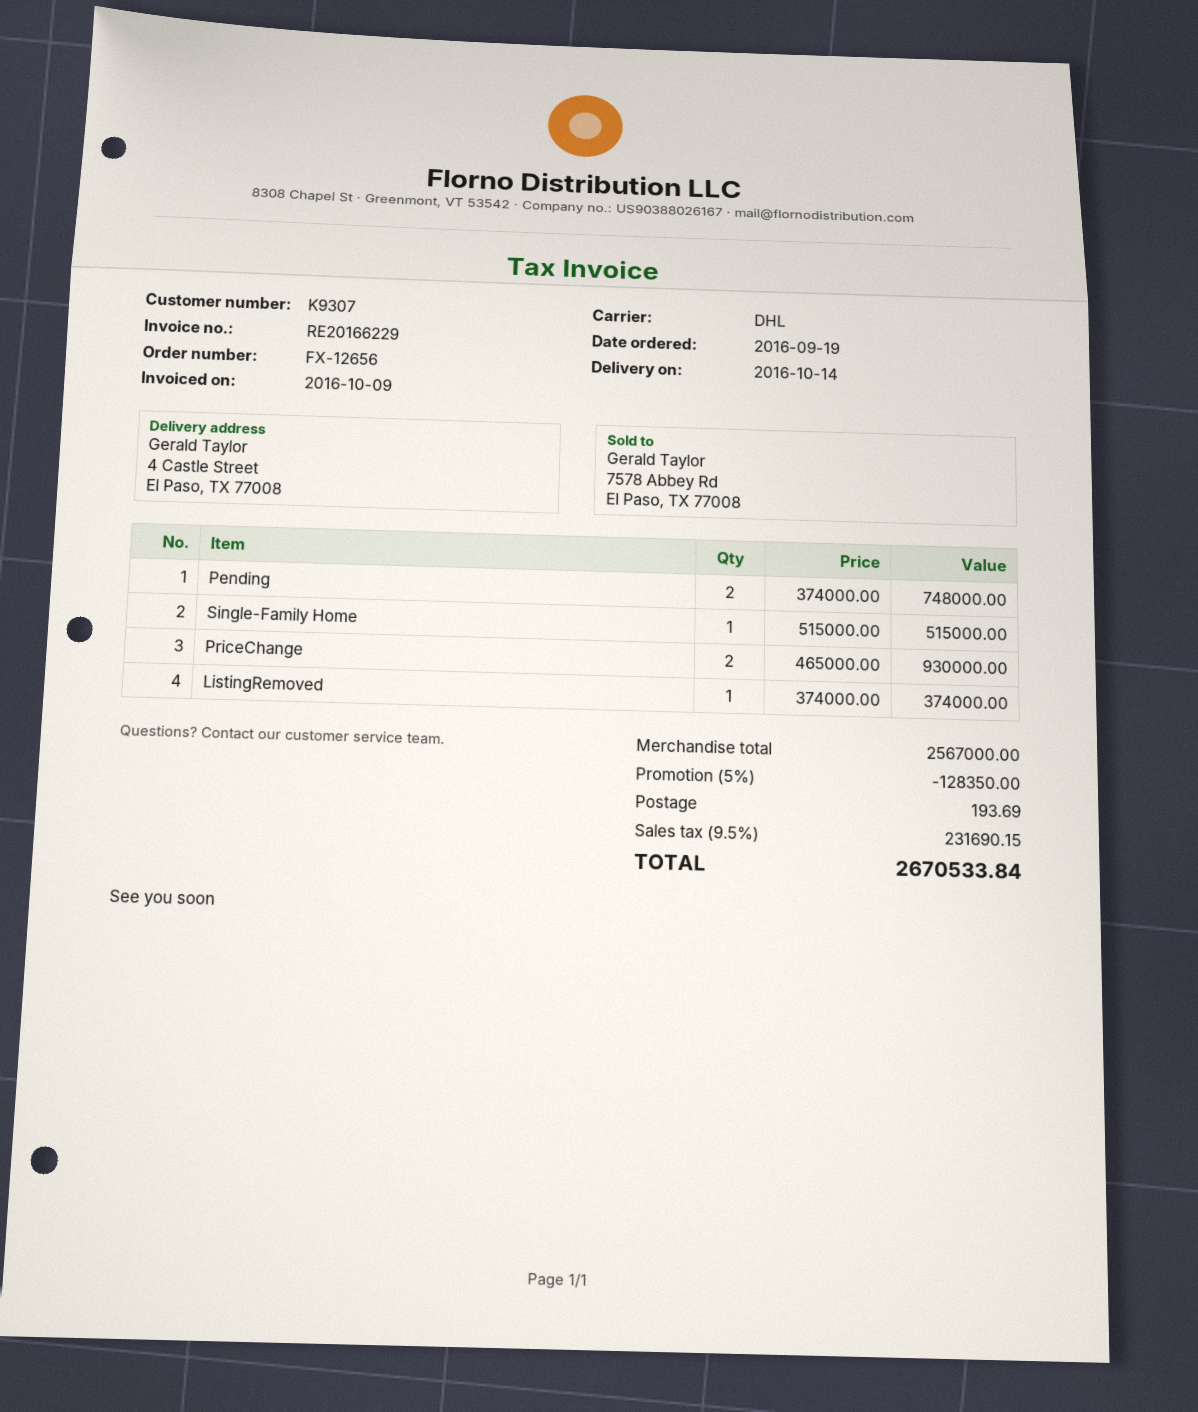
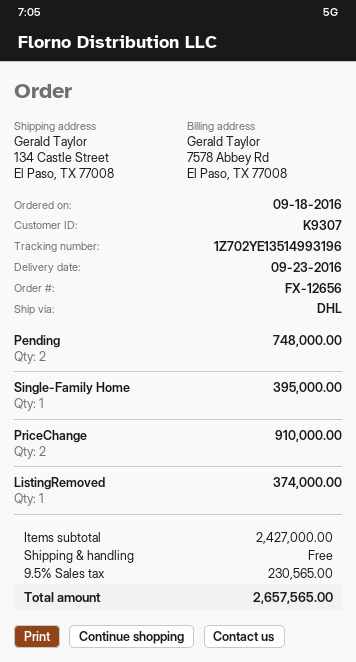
order date: 2016-09-19 -> 2016-09-18
delivery date: 2016-10-14 -> 2016-09-23
ship to: 4 Castle Street, El Paso, TX 77008 -> 134 Castle Street, El Paso, TX 77008
Single-Family Home: 1 for 515000.00 -> 1 for 395000.00
PriceChange: 2 for 930000.00 -> 2 for 910000.00
subtotal: 2567000.00 -> 2427000.00
discount: 5% = 128350.00 -> none
shipping: 193.69 -> 0.00
tax: 9.5% = 231690.15 -> 9.5% = 230565.00
total: 2670533.84 -> 2657565.00

